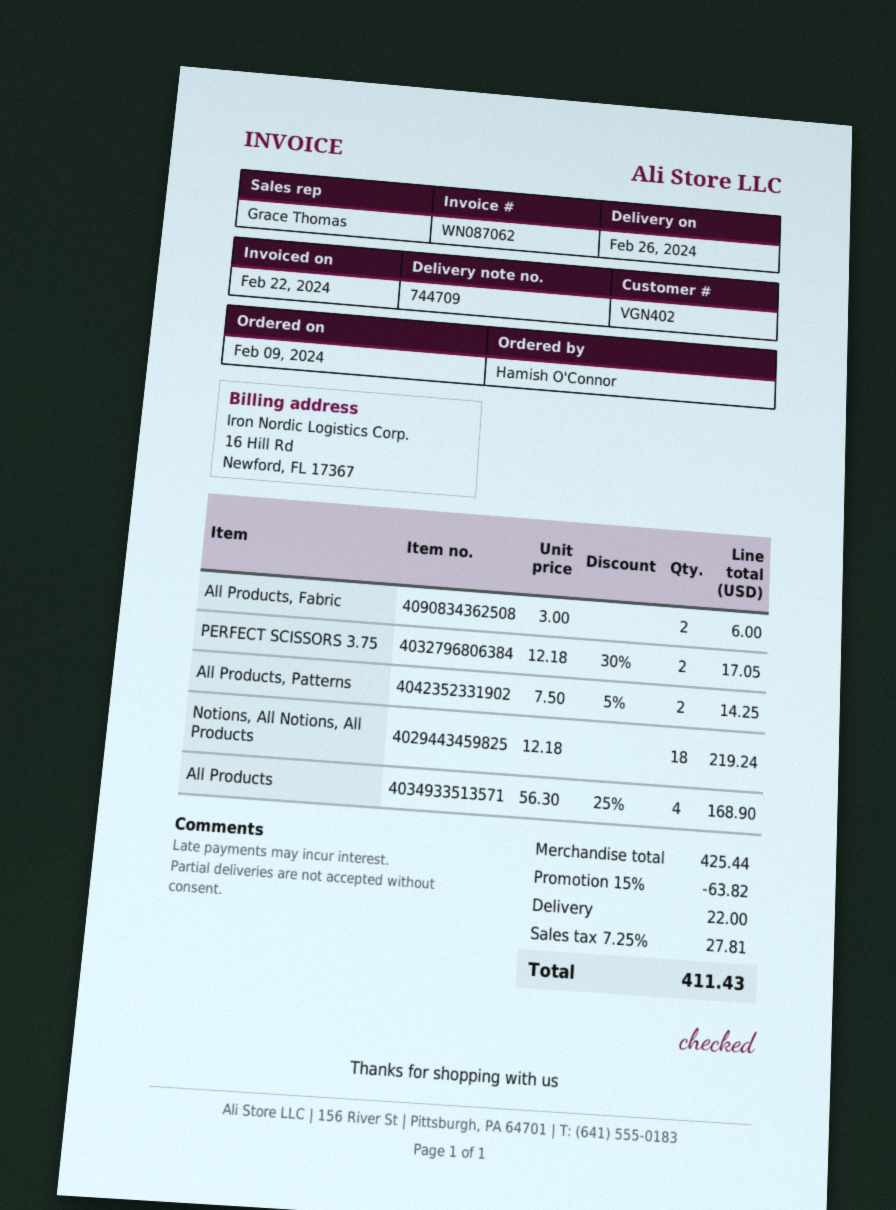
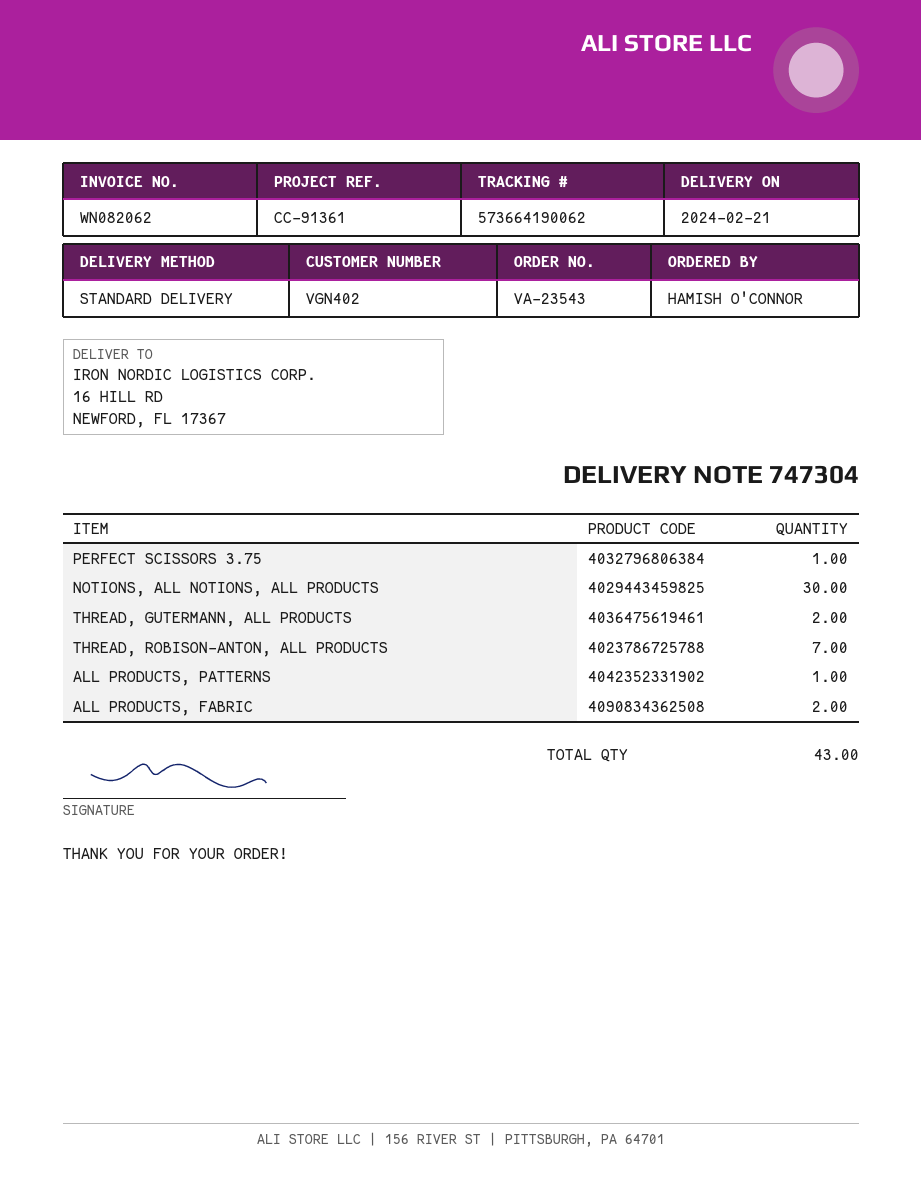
delivery note number: 744709 -> 747304
delivery date: 2024-02-26 -> 2024-02-21
invoice number: WN087062 -> WN082062
PERFECT SCISSORS 3.75: 2 -> 1
All Products, Patterns: 2 -> 1
Notions, All Notions, All Products: 18 -> 30
All Products: 4 -> none
THREAD, GUTERMANN, ALL PRODUCTS: none -> 2
THREAD, ROBISON-ANTON, ALL PRODUCTS: none -> 7

